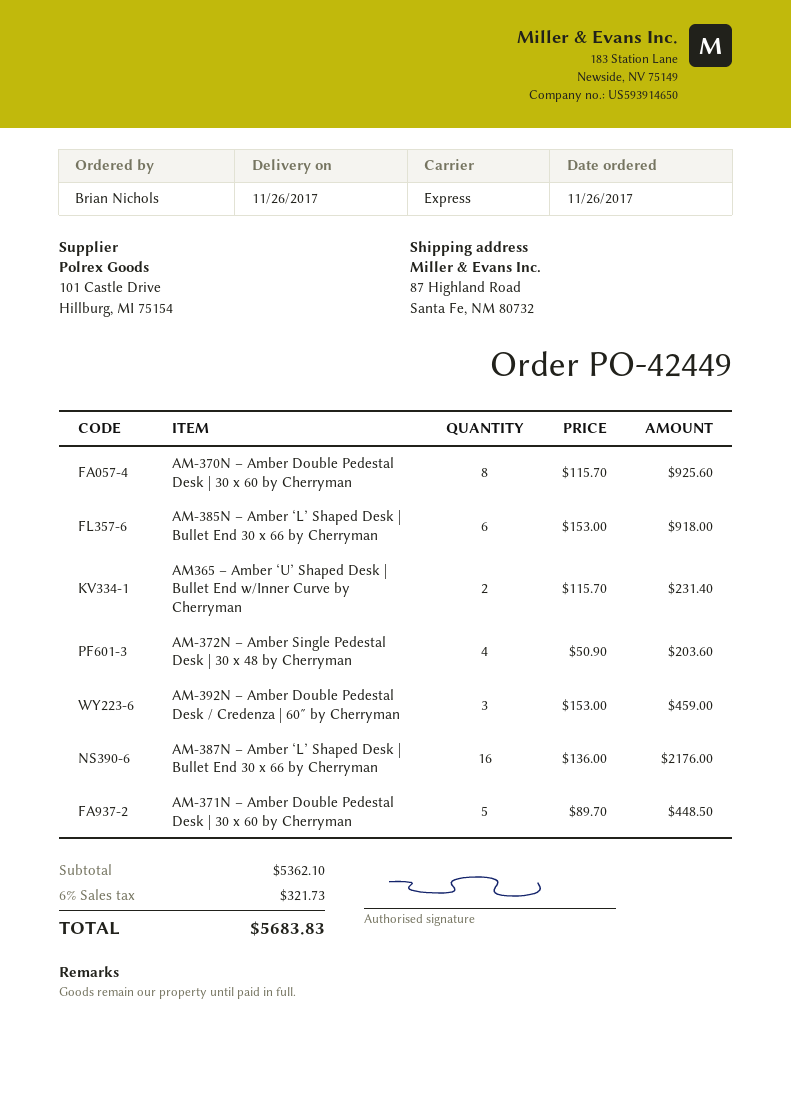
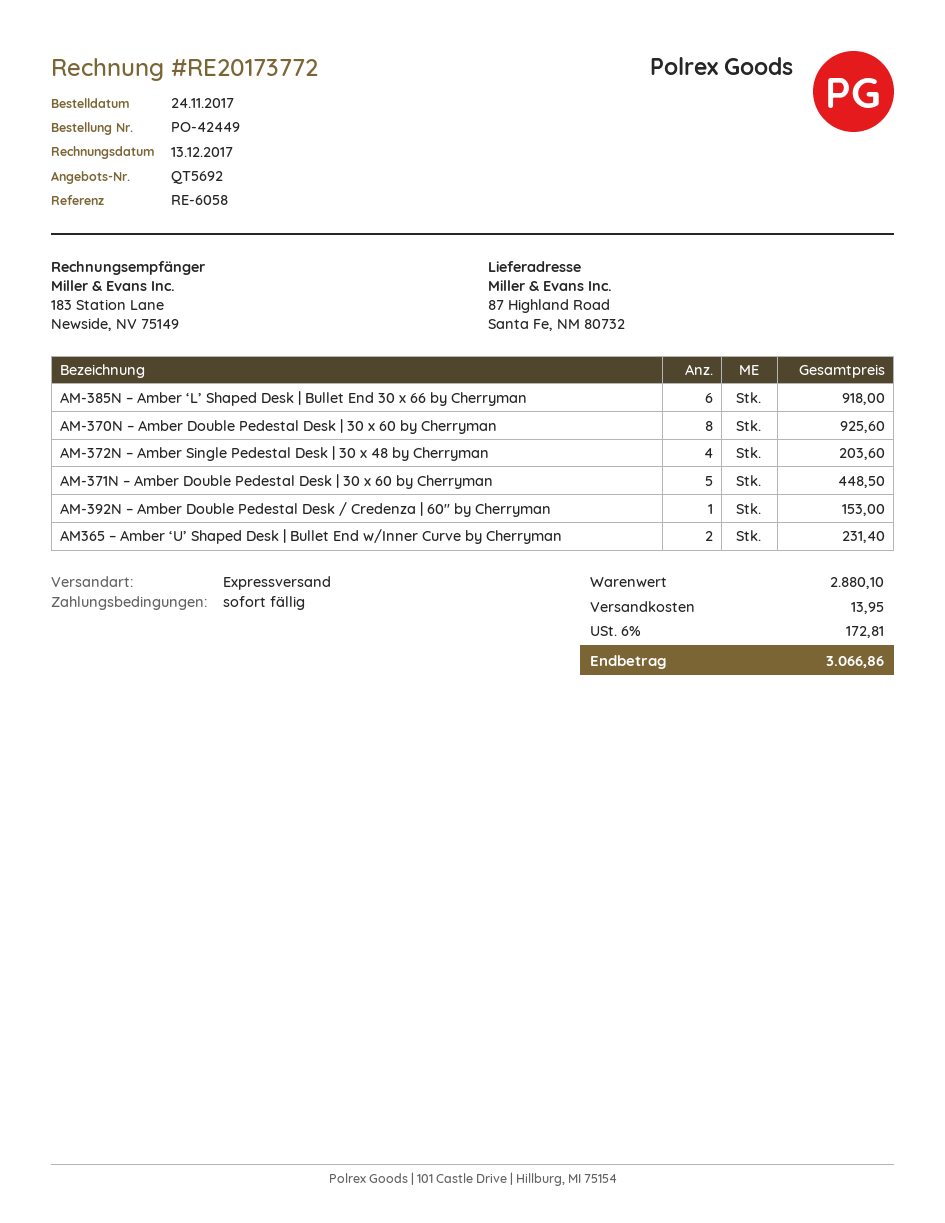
order date: 2017-11-26 -> 2017-11-24
AM-392N – Amber Double Pedestal Desk / Credenza | 60″ by Cherryman: 3 for 459.00 -> 1 for 153.00
AM-387N – Amber ‘L’ Shaped Desk | Bullet End 30 x 66 by Cherryman: 16 for 2176.00 -> none
subtotal: 5362.10 -> 2880.10
shipping: none -> 13.95
tax: 6% = 321.73 -> 6% = 172.81
total: 5683.83 -> 3066.86

